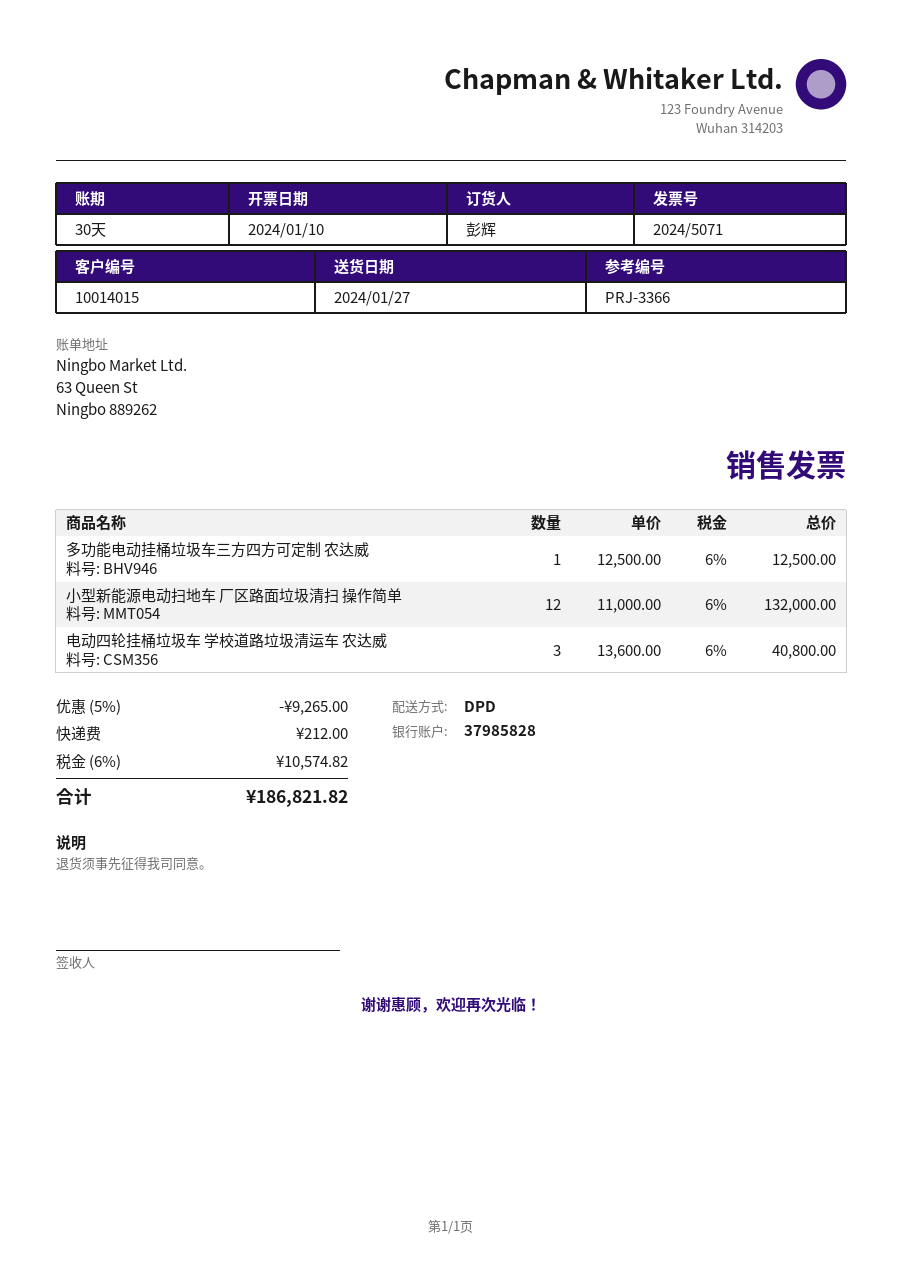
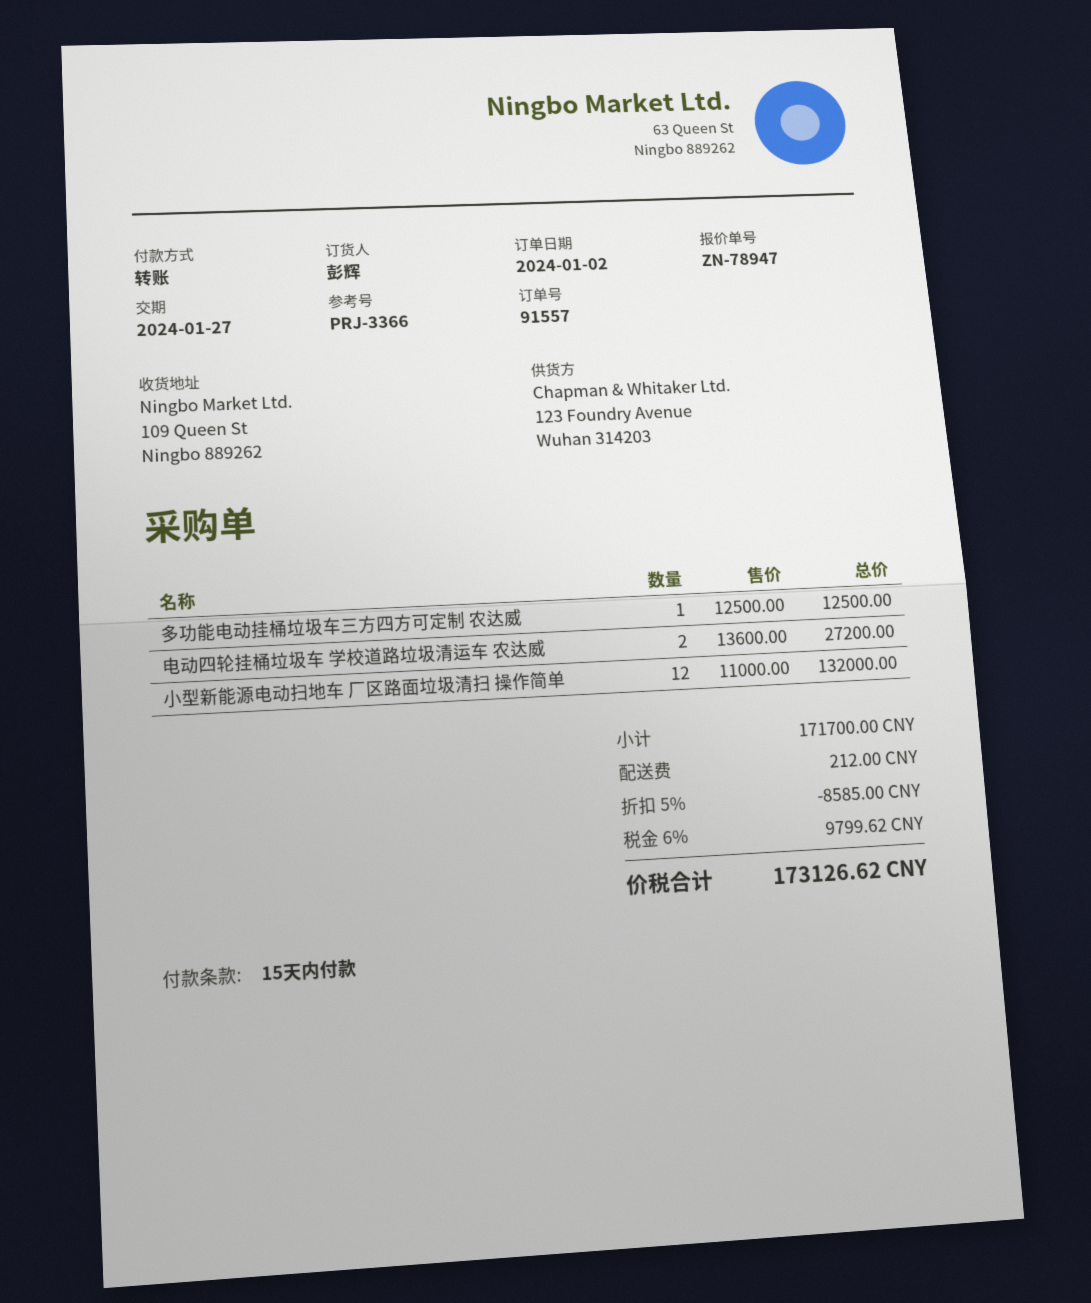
payment terms: 30 days -> 15 days
电动四轮挂桶垃圾车 学校道路垃圾清运车 农达威: 3 x 13600.00 = 40800.00 -> 2 x 13600.00 = 27200.00
discount: 5% = 9265.00 -> 5% = 8585.00
tax: 6% = 10574.82 -> 6% = 9799.62
total: 186821.82 -> 173126.62

